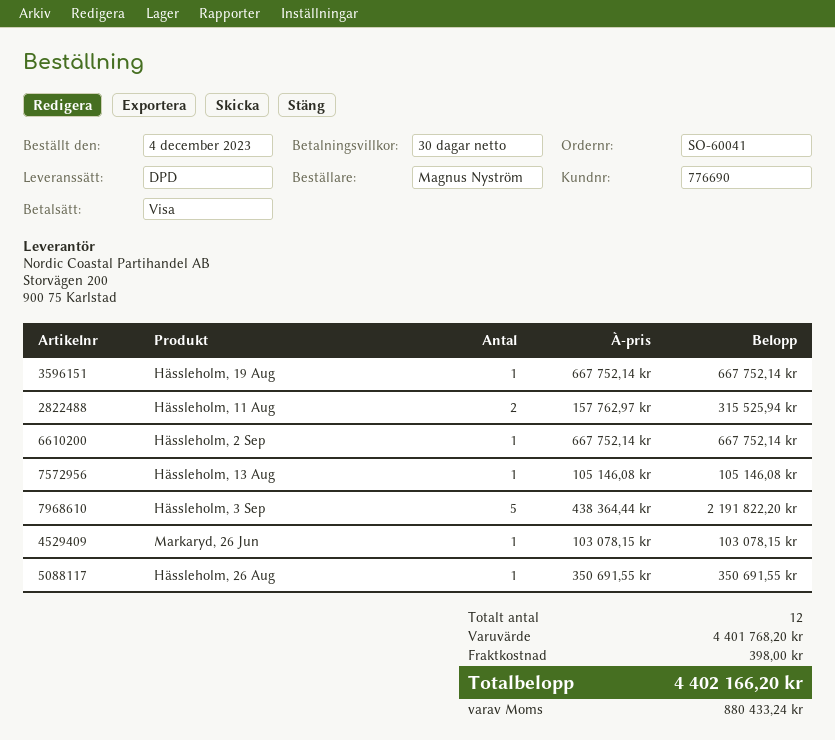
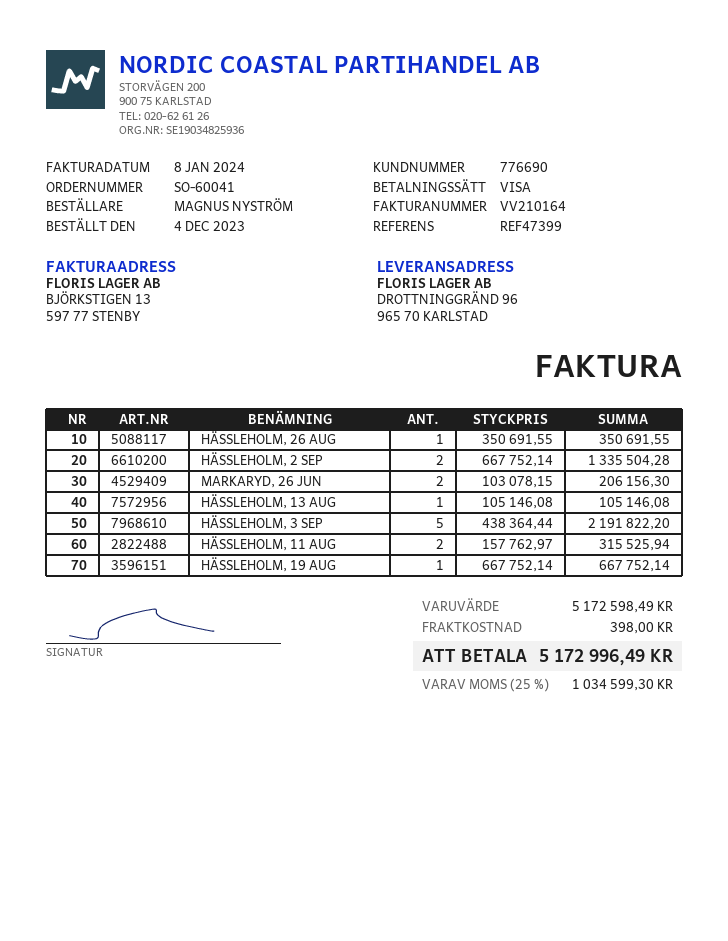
Hässleholm, 2 Sep: 1 x 667752.14 = 667752.14 -> 2 x 667752.14 = 1335504.28
Markaryd, 26 Jun: 1 x 103078.15 = 103078.15 -> 2 x 103078.15 = 206156.30
subtotal: 4401768.20 -> 5172598.49
tax: 880433.24 -> 1034599.30
total: 4402166.20 -> 5172996.49

